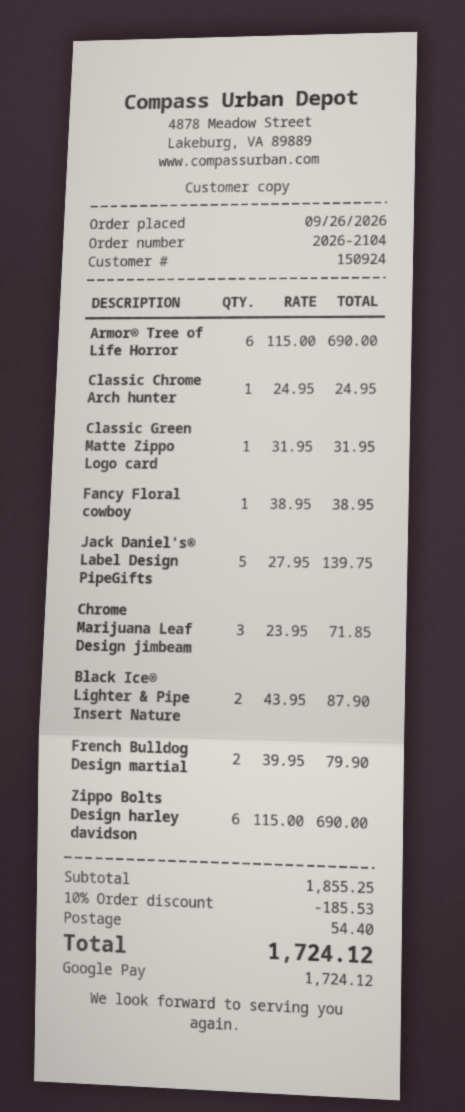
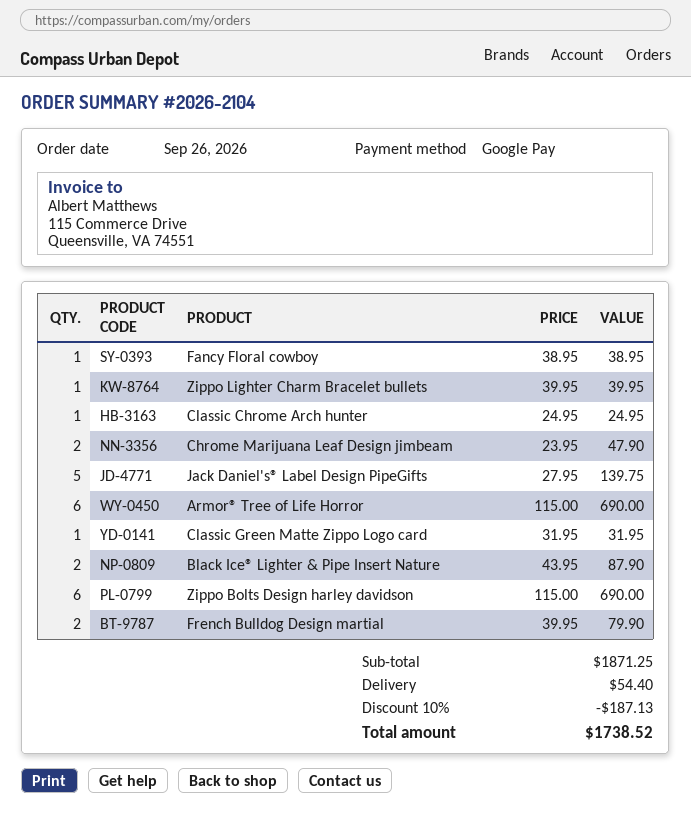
Chrome Marijuana Leaf Design jimbeam: 3 x 23.95 = 71.85 -> 2 x 23.95 = 47.90
Zippo Lighter Charm Bracelet bullets: none -> 1 x 39.95 = 39.95
subtotal: 1855.25 -> 1871.25
discount: 10% = 185.53 -> 10% = 187.13
total: 1724.12 -> 1738.52

